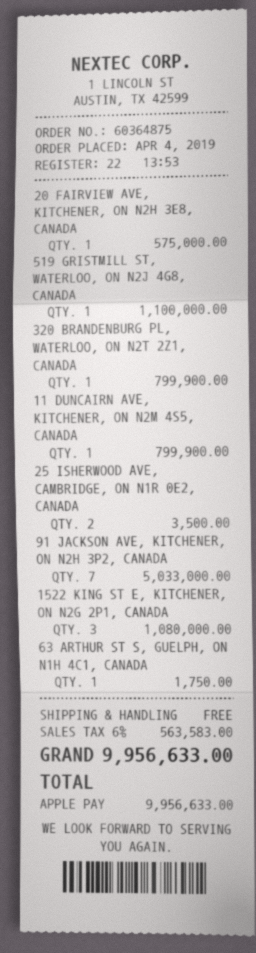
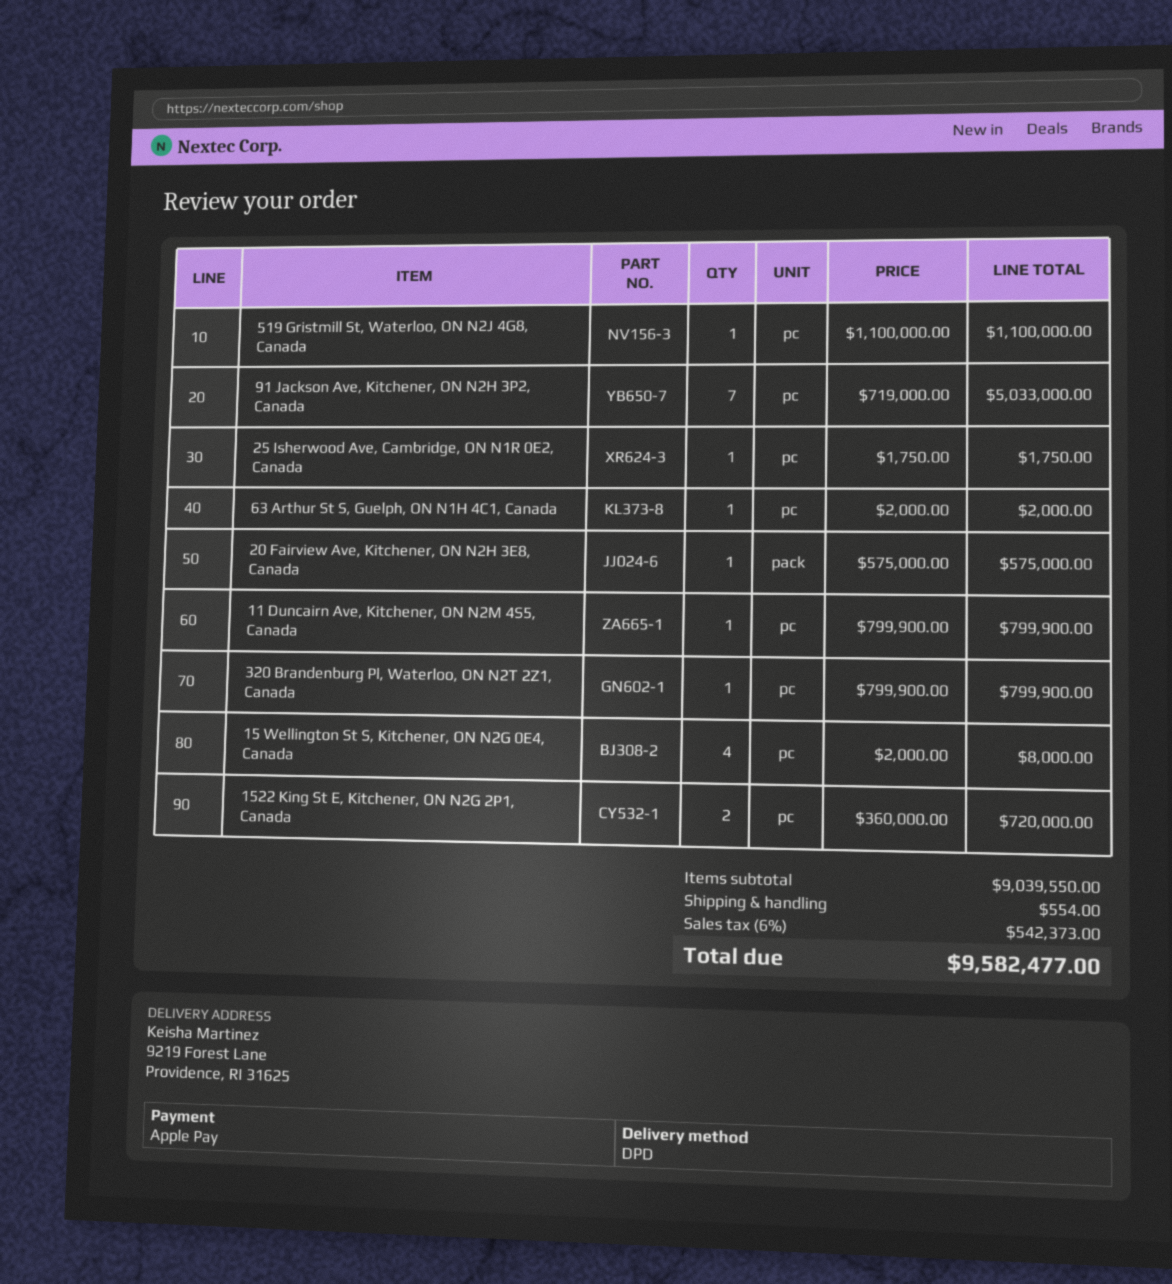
25 ISHERWOOD AVE, CAMBRIDGE, ON N1R 0E2, CANADA: 2 for 3500.00 -> 1 for 1750.00
1522 KING ST E, KITCHENER, ON N2G 2P1, CANADA: 3 for 1080000.00 -> 2 for 720000.00
63 ARTHUR ST S, GUELPH, ON N1H 4C1, CANADA: 1 for 1750.00 -> 1 for 2000.00
15 Wellington St S, Kitchener, ON N2G 0E4, Canada: none -> 4 for 8000.00
shipping: 0.00 -> 554.00
tax: 6% = 563583.00 -> 6% = 542373.00
total: 9956633.00 -> 9582477.00

